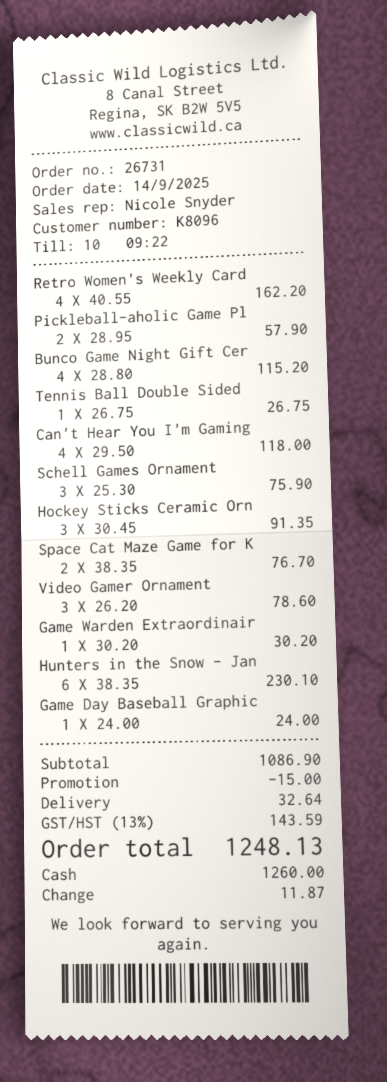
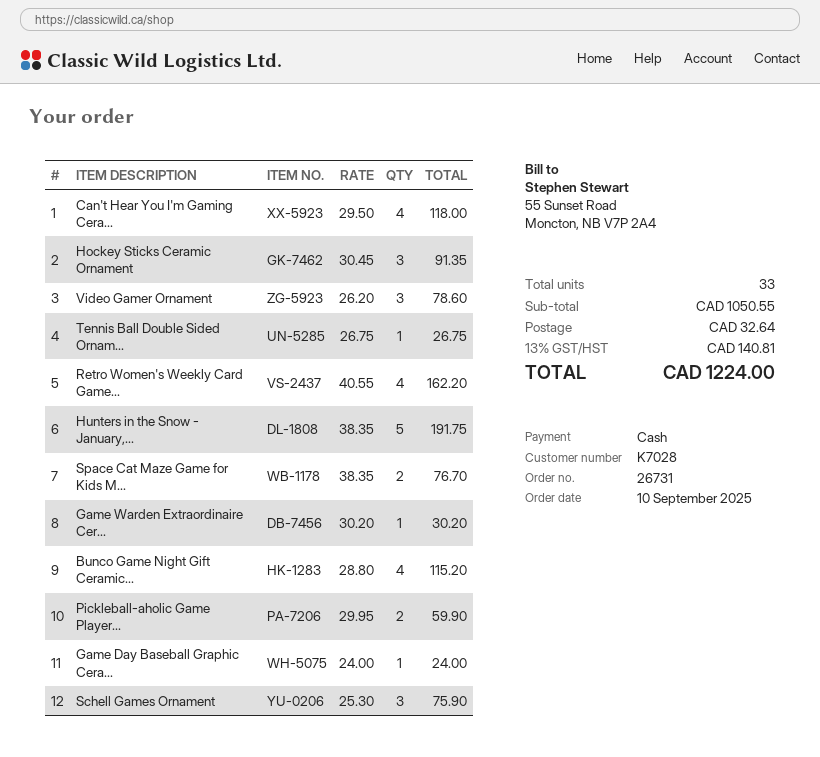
order date: 2025-09-14 -> 2025-09-10
customer number: K8096 -> K7028
Pickleball-aholic Game Pl: 2 x 28.95 = 57.90 -> 2 x 29.95 = 59.90
Hunters in the Snow - Jan: 6 x 38.35 = 230.10 -> 5 x 38.35 = 191.75
subtotal: 1086.90 -> 1050.55
discount: 15.00 -> none
tax: 13% = 143.59 -> 13% = 140.81
total: 1248.13 -> 1224.00

